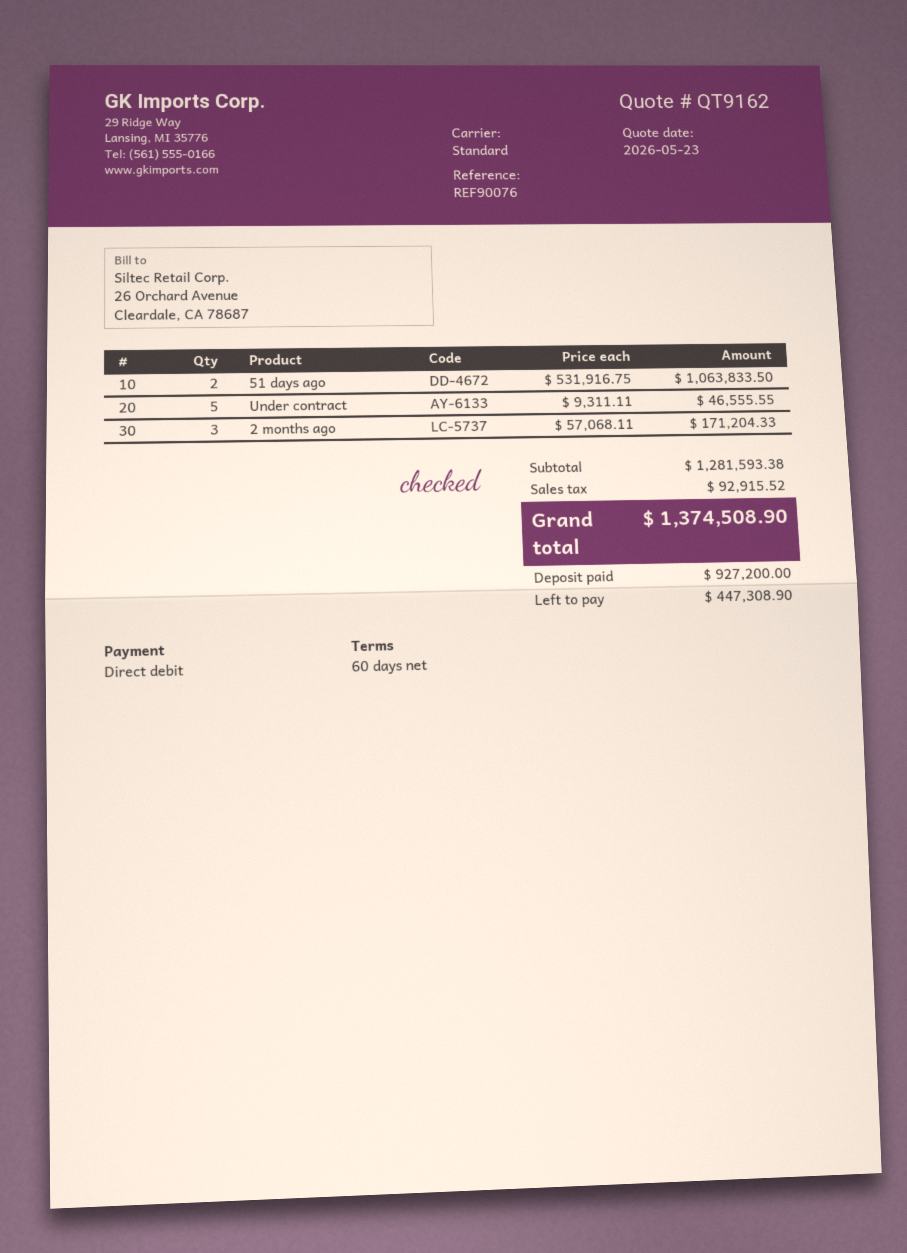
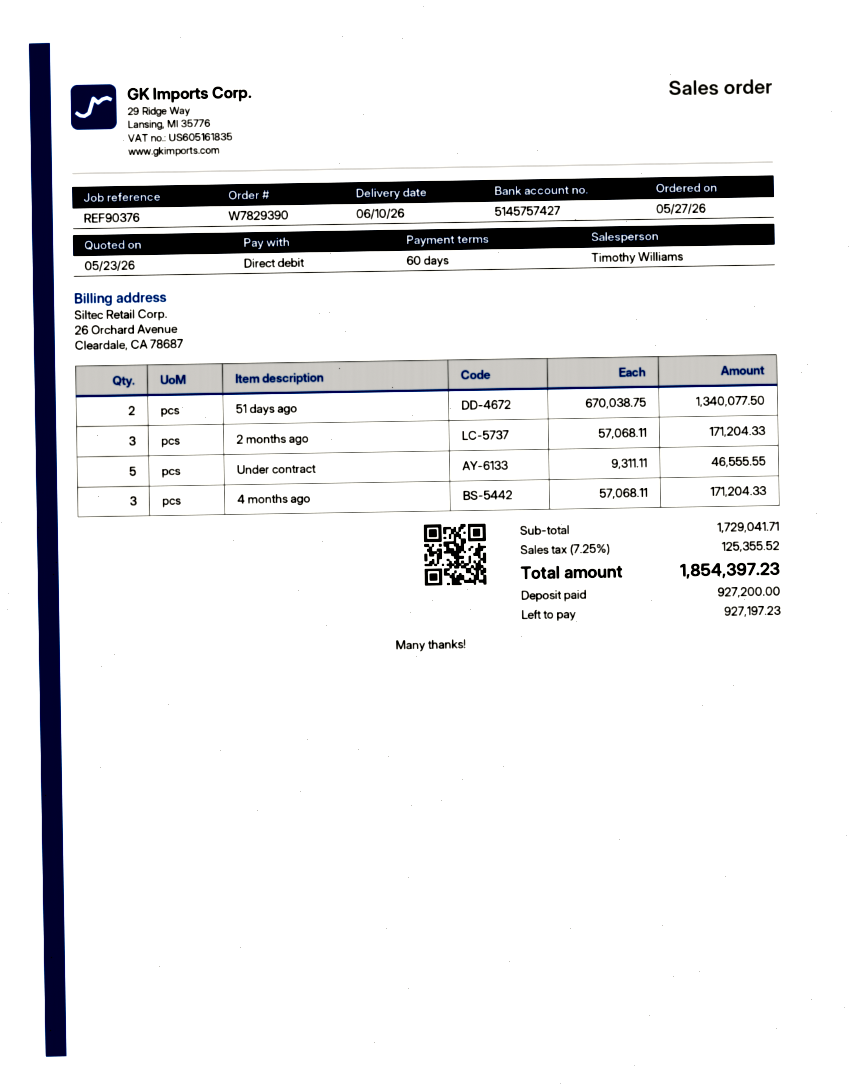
reference: REF90076 -> REF90376
51 days ago: 2 x 531916.75 = 1063833.50 -> 2 x 670038.75 = 1340077.50
4 months ago: none -> 3 x 57068.11 = 171204.33
subtotal: 1281593.38 -> 1729041.71
tax: 92915.52 -> 125355.52
total: 1374508.90 -> 1854397.23
balance: 447308.90 -> 927197.23

